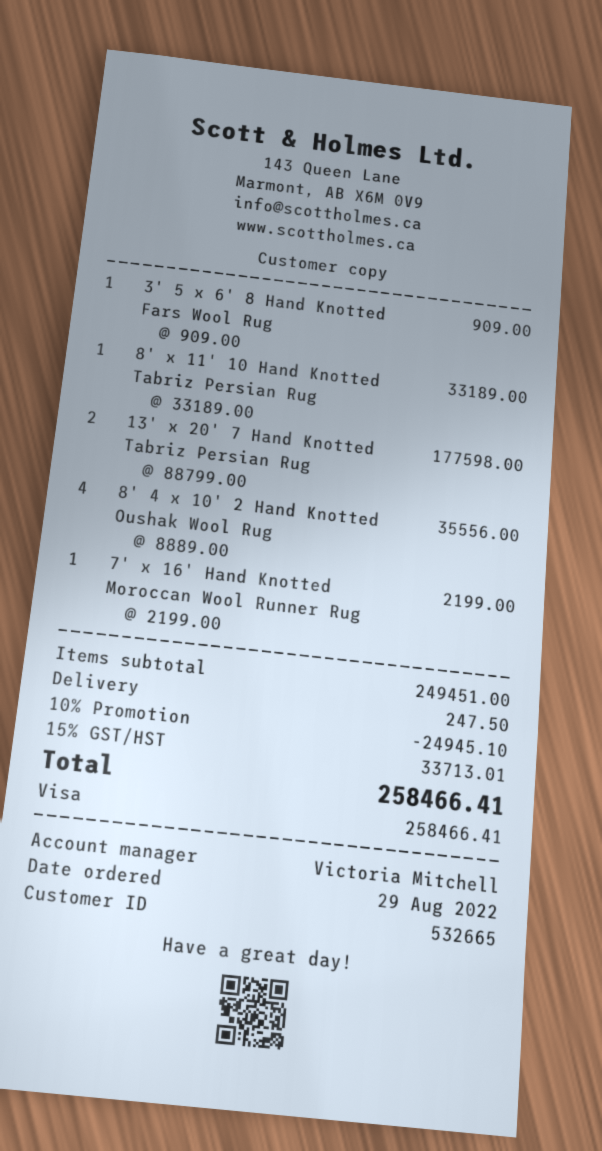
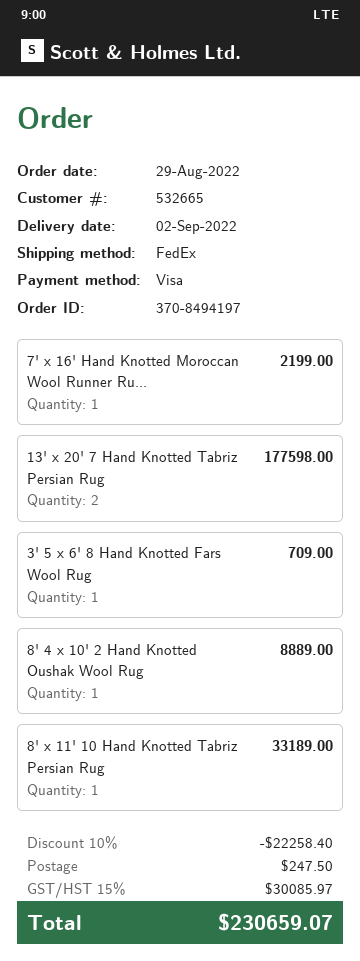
3' 5 x 6' 8 Hand Knotted Fars Wool Rug: 1 for 909.00 -> 1 for 709.00
8' 4 x 10' 2 Hand Knotted Oushak Wool Rug: 4 for 35556.00 -> 1 for 8889.00
discount: 10% = 24945.10 -> 10% = 22258.40
tax: 15% = 33713.01 -> 15% = 30085.97
total: 258466.41 -> 230659.07

